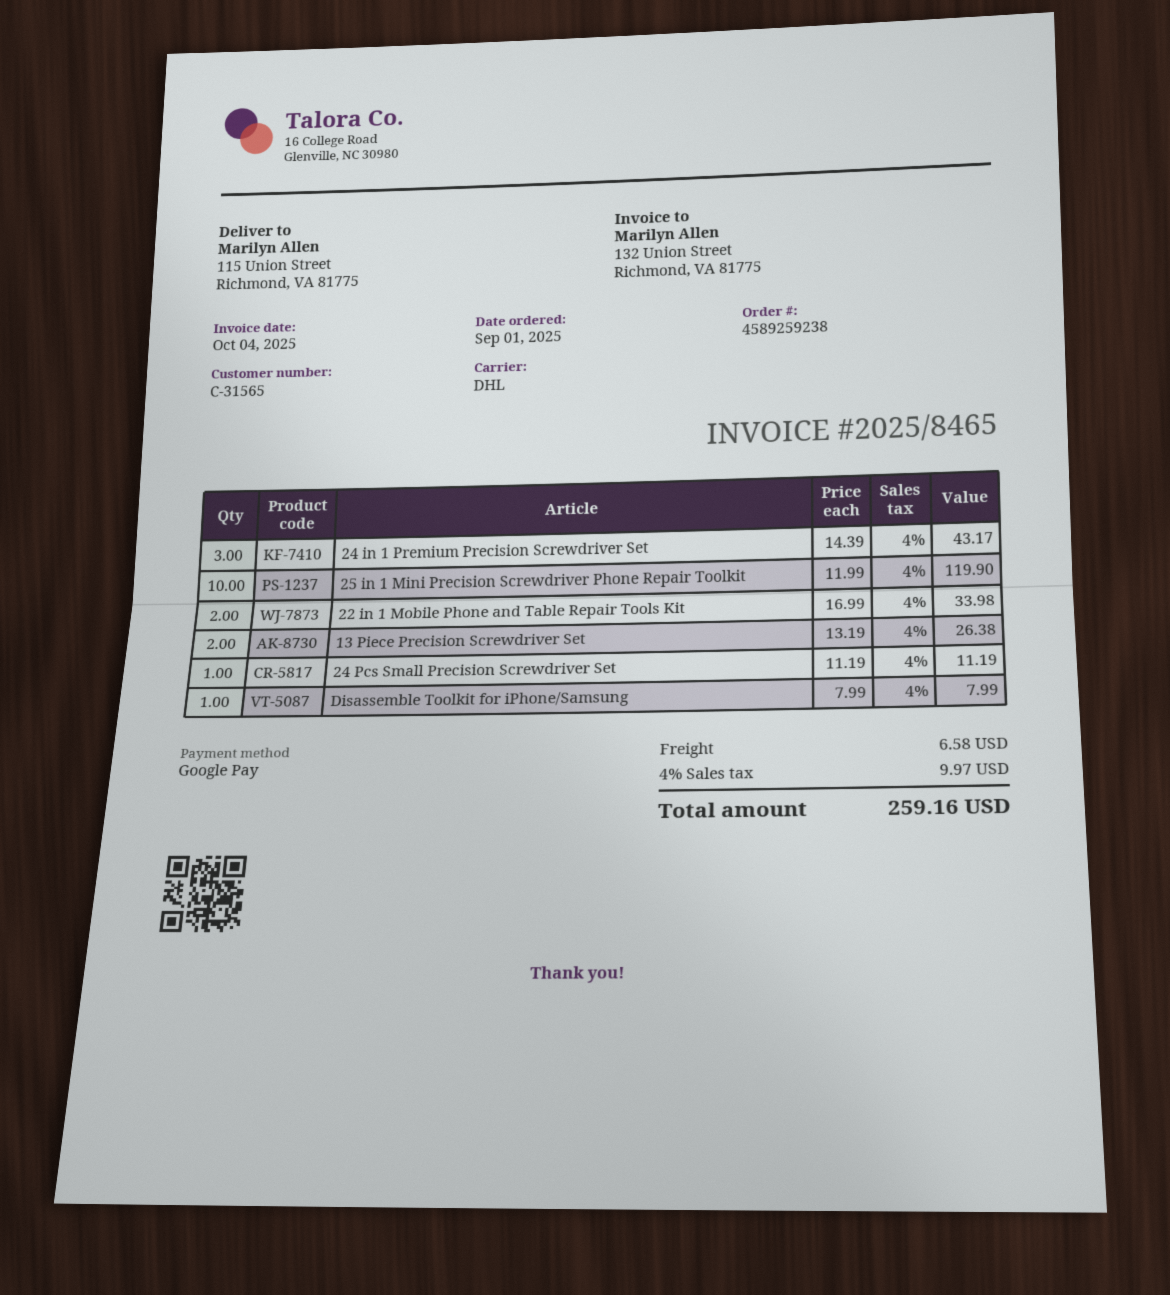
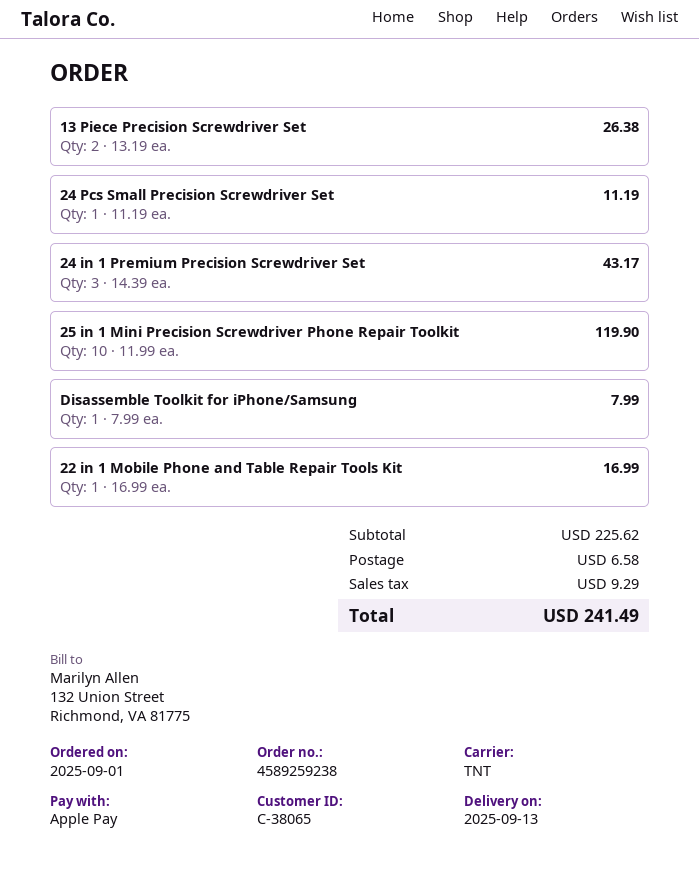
customer number: C-31565 -> C-38065
payment method: Google Pay -> Apple Pay
shipping method: DHL -> TNT
22 in 1 Mobile Phone and Table Repair Tools Kit: 2 x 16.99 = 33.98 -> 1 x 16.99 = 16.99
tax: 9.97 -> 9.29
total: 259.16 -> 241.49

